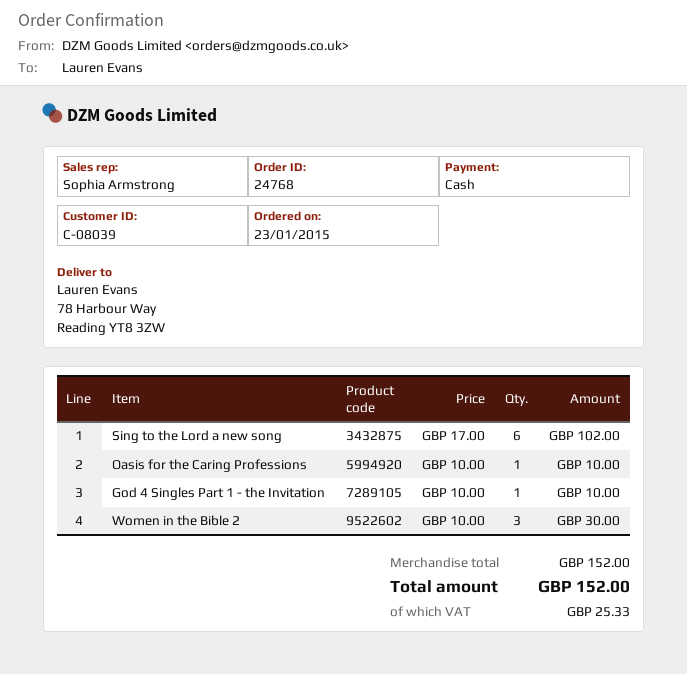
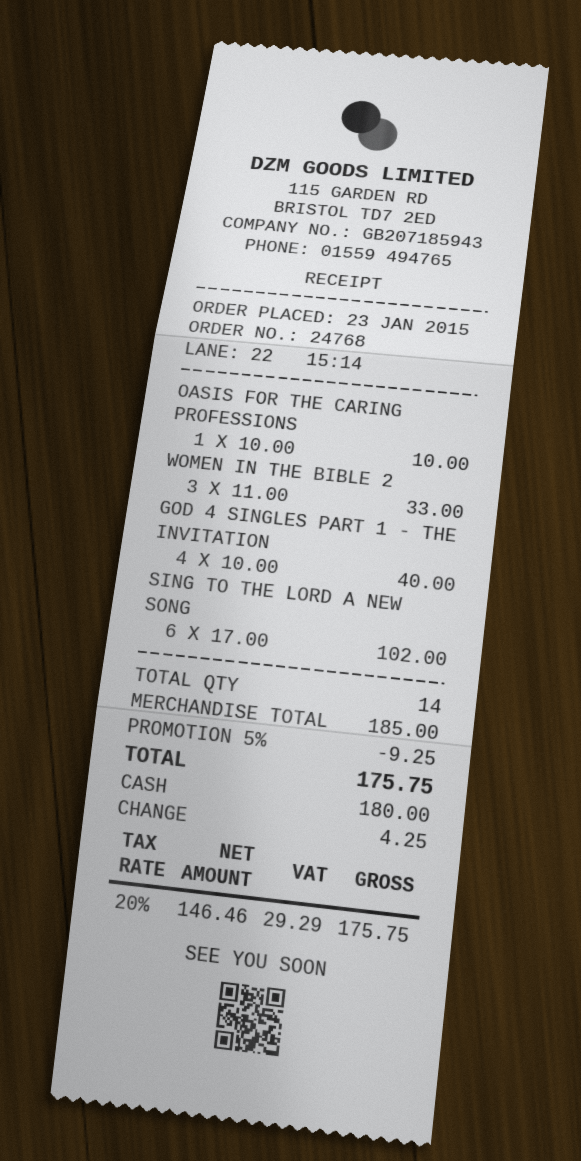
God 4 Singles Part 1 - the Invitation: 1 x 10.00 = 10.00 -> 4 x 10.00 = 40.00
Women in the Bible 2: 3 x 10.00 = 30.00 -> 3 x 11.00 = 33.00
subtotal: 152.00 -> 185.00
discount: none -> 5% = 9.25
tax: 25.33 -> 29.29
total: 152.00 -> 175.75

